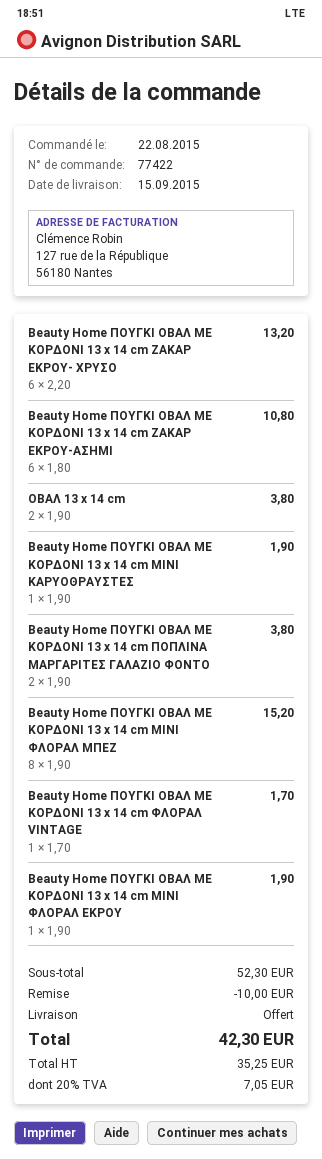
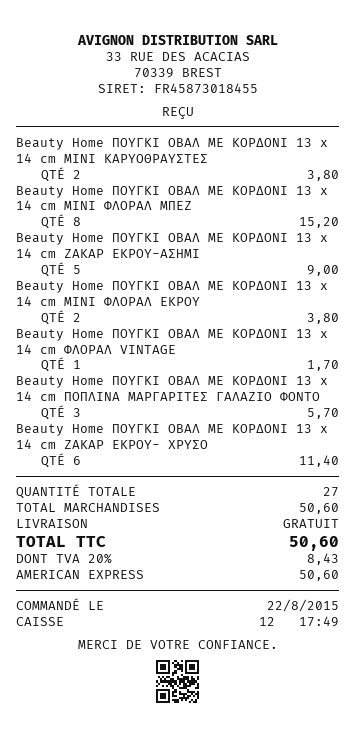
Beauty Home ΠΟΥΓΚΙ ΟΒΑΛ ΜΕ ΚΟΡΔΟΝΙ 13 x 14 cm ΖΑΚΑΡ ΕΚΡΟΥ- ΧΡΥΣΟ: 6 for 13.20 -> 6 for 11.40
Beauty Home ΠΟΥΓΚΙ ΟΒΑΛ ΜΕ ΚΟΡΔΟΝΙ 13 x 14 cm ΖΑΚΑΡ ΕΚΡΟΥ-ΑΣΗΜΙ: 6 for 10.80 -> 5 for 9.00
ΟΒΑΛ 13 x 14 cm: 2 for 3.80 -> none
Beauty Home ΠΟΥΓΚΙ ΟΒΑΛ ΜΕ ΚΟΡΔΟΝΙ 13 x 14 cm ΜΙΝΙ ΚΑΡΥΟΘΡΑΥΣΤΕΣ: 1 for 1.90 -> 2 for 3.80
Beauty Home ΠΟΥΓΚΙ ΟΒΑΛ ΜΕ ΚΟΡΔΟΝΙ 13 x 14 cm ΠΟΠΛΙΝΑ ΜΑΡΓΑΡΙΤΕΣ ΓΑΛΑΖΙΟ ΦΟΝΤΟ: 2 for 3.80 -> 3 for 5.70
Beauty Home ΠΟΥΓΚΙ ΟΒΑΛ ΜΕ ΚΟΡΔΟΝΙ 13 x 14 cm ΜΙΝΙ ΦΛΟΡΑΛ ΕΚΡΟΥ: 1 for 1.90 -> 2 for 3.80
subtotal: 52.30 -> 50.60
discount: 10.00 -> none
tax: 20% = 7.05 -> 20% = 8.43
total: 42.30 -> 50.60

